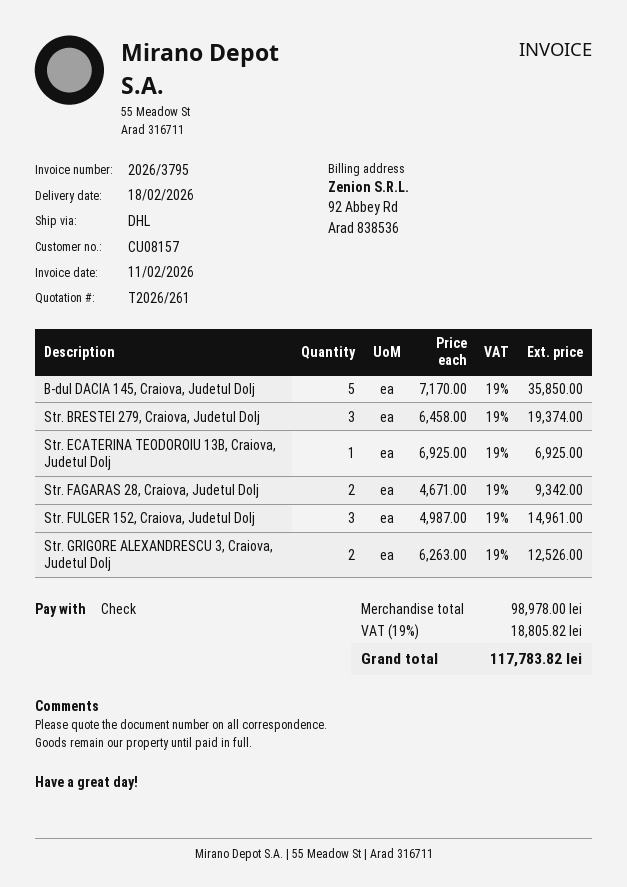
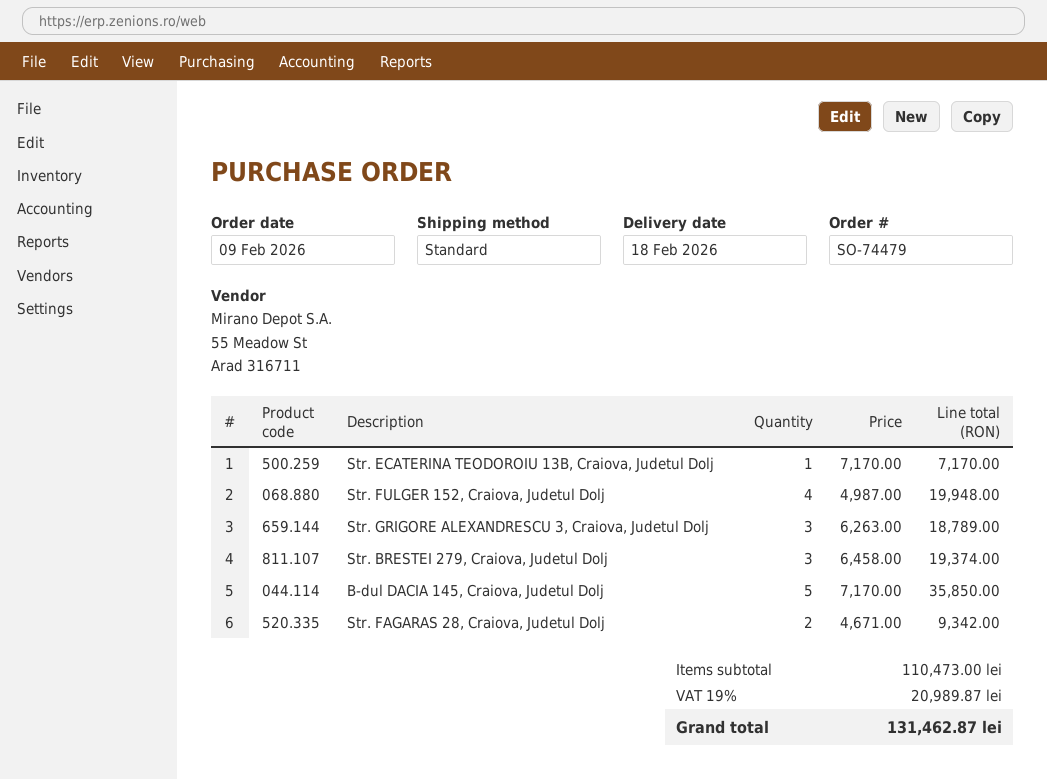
shipping method: DHL -> standard
Str. ECATERINA TEODOROIU 13B, Craiova, Judetul Dolj: 1 x 6925.00 = 6925.00 -> 1 x 7170.00 = 7170.00
Str. FULGER 152, Craiova, Judetul Dolj: 3 x 4987.00 = 14961.00 -> 4 x 4987.00 = 19948.00
Str. GRIGORE ALEXANDRESCU 3, Craiova, Judetul Dolj: 2 x 6263.00 = 12526.00 -> 3 x 6263.00 = 18789.00
subtotal: 98978.00 -> 110473.00
tax: 19% = 18805.82 -> 19% = 20989.87
total: 117783.82 -> 131462.87

